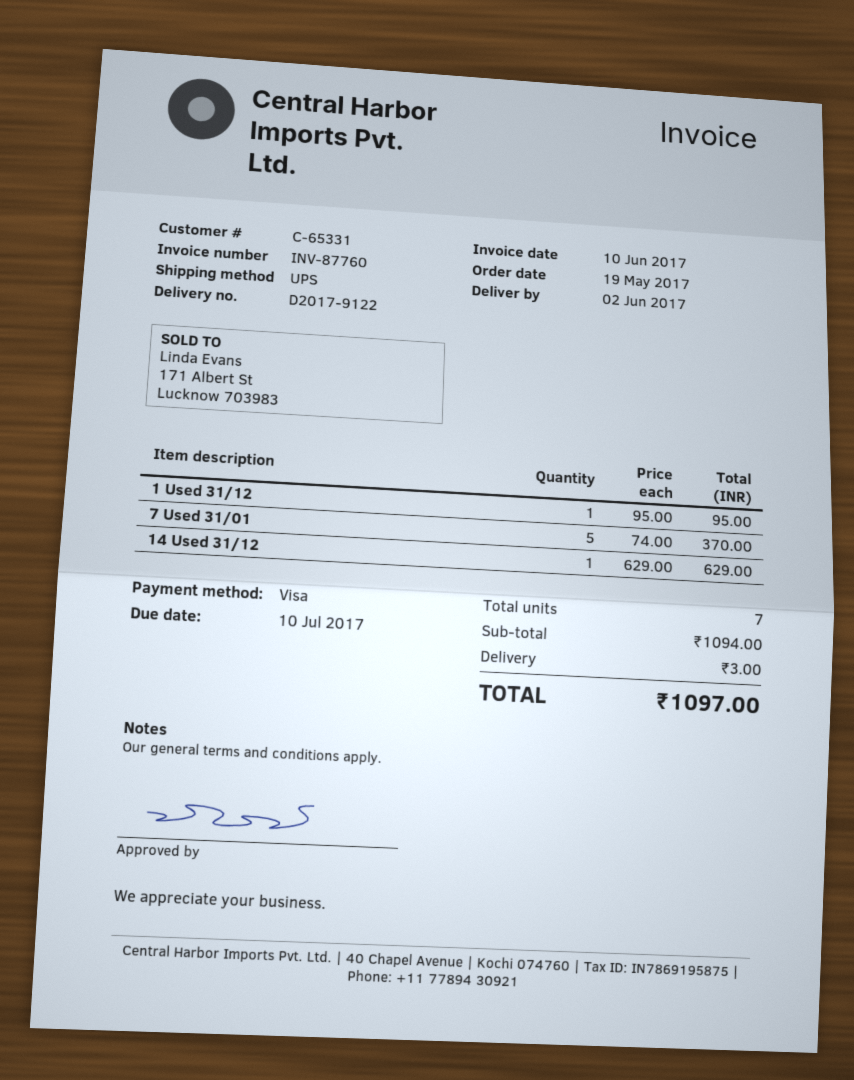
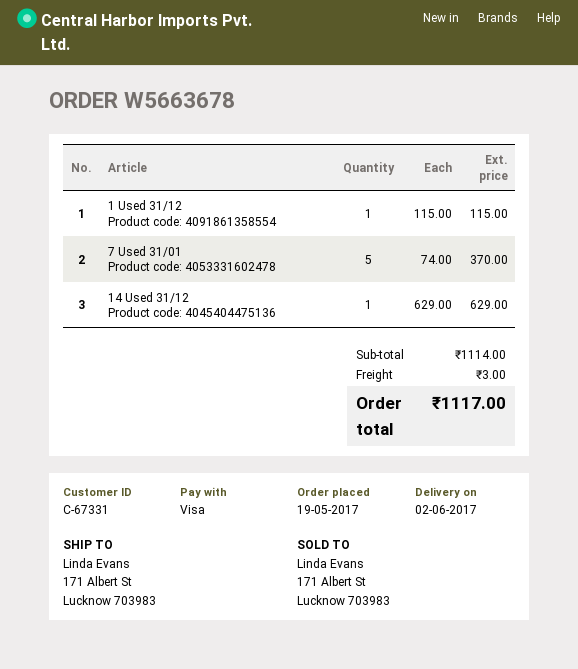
customer number: C-65331 -> C-67331
1 Used 31/12: 1 x 95.00 = 95.00 -> 1 x 115.00 = 115.00
subtotal: 1094.00 -> 1114.00
total: 1097.00 -> 1117.00

